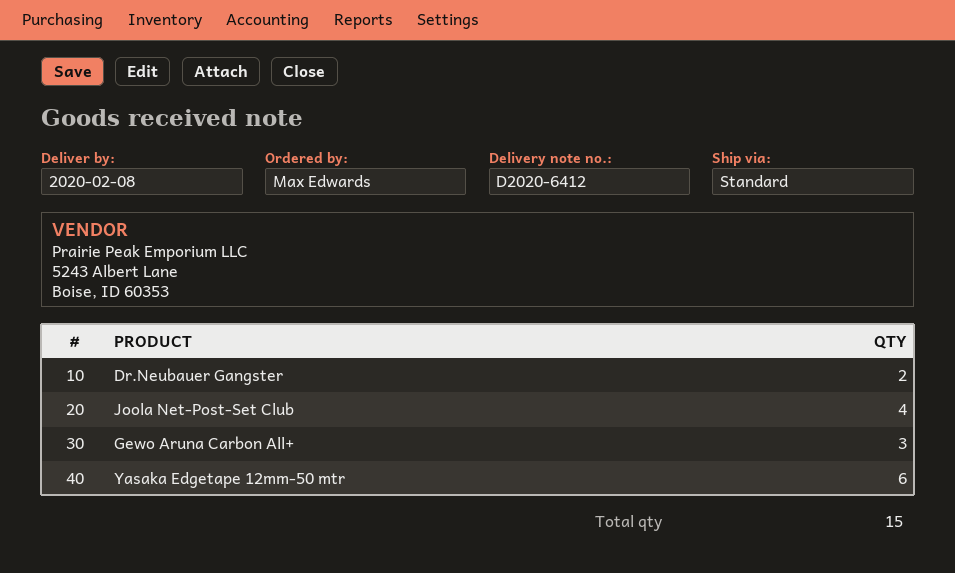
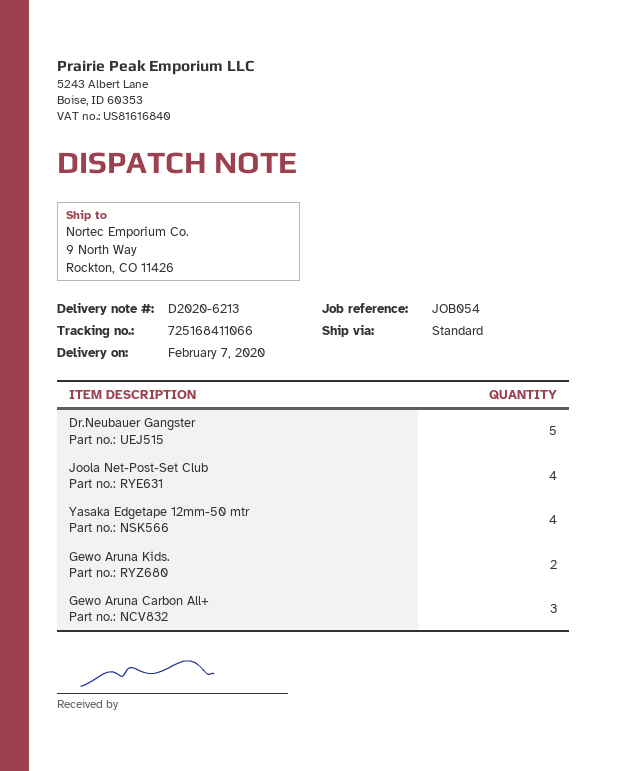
delivery note number: D2020-6412 -> D2020-6213
delivery date: 2020-02-08 -> 2020-02-07
Dr.Neubauer Gangster: 2 -> 5
Yasaka Edgetape 12mm-50 mtr: 6 -> 4
Gewo Aruna Kids.: none -> 2

